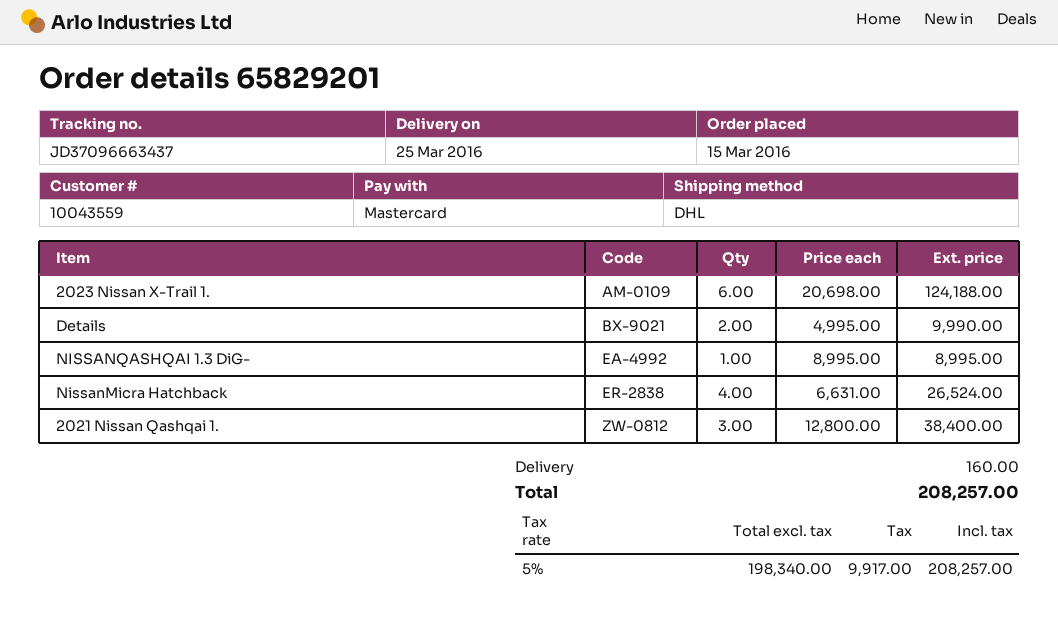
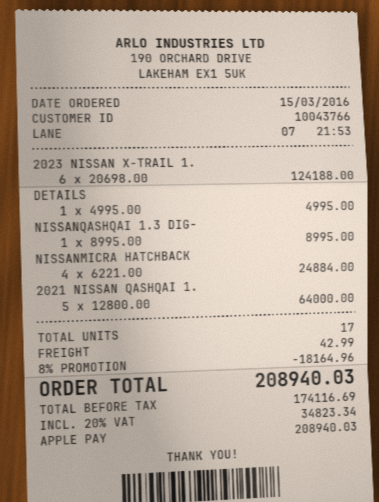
customer number: 10043559 -> 10043766
payment method: Mastercard -> Apple Pay
Details: 2 x 4995.00 = 9990.00 -> 1 x 4995.00 = 4995.00
NissanMicra Hatchback: 4 x 6631.00 = 26524.00 -> 4 x 6221.00 = 24884.00
2021 Nissan Qashqai 1.: 3 x 12800.00 = 38400.00 -> 5 x 12800.00 = 64000.00
discount: none -> 8% = 18164.96
shipping: 160.00 -> 42.99
net: 198340.00 -> 174116.69
tax: 5% = 9917.00 -> 20% = 34823.34
total: 208257.00 -> 208940.03

